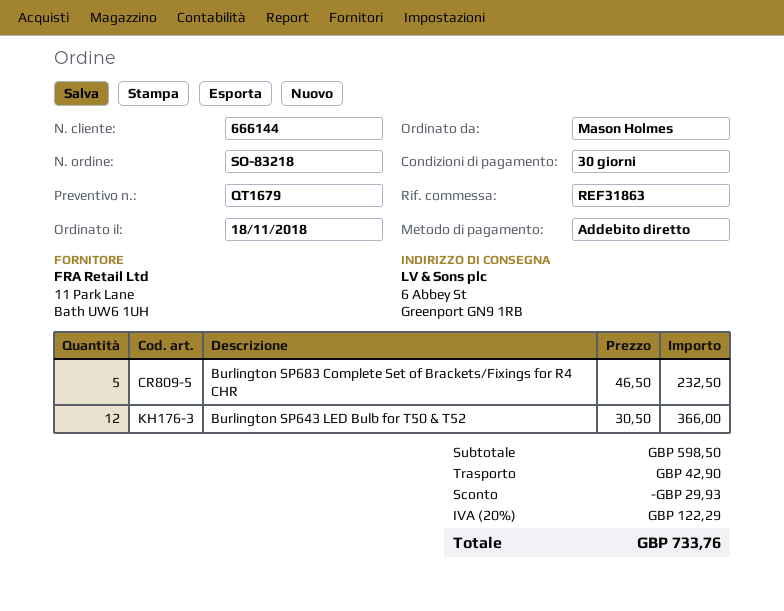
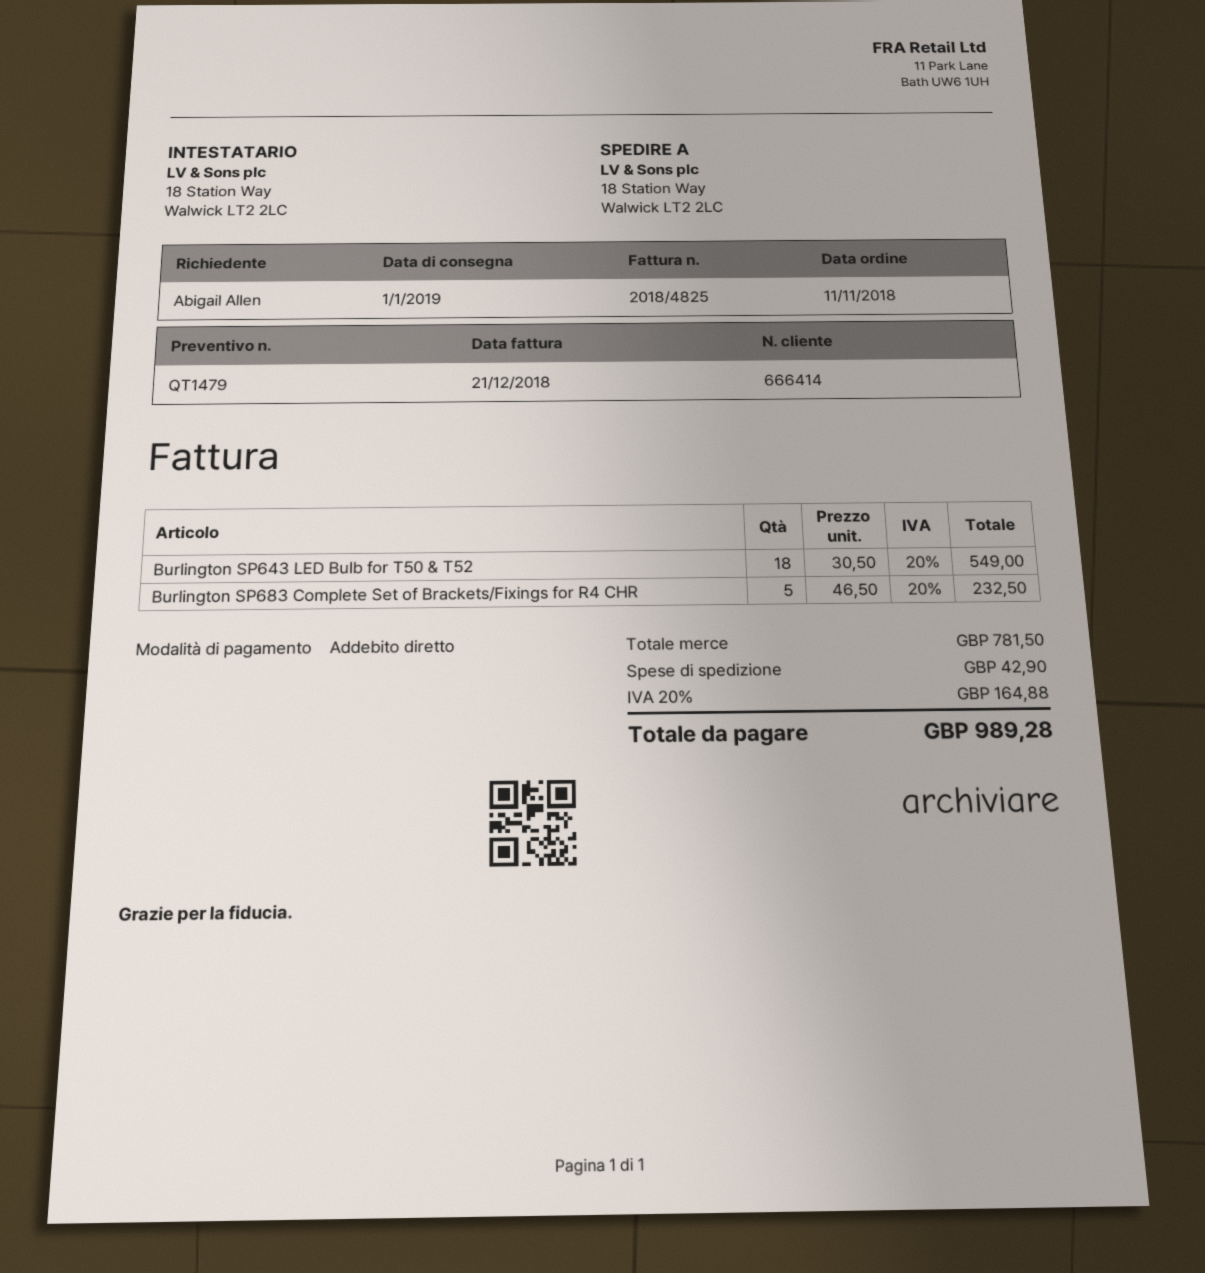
quote number: QT1679 -> QT1479
order date: 2018-11-18 -> 2018-11-11
customer number: 666144 -> 666414
ordered by: Mason Holmes -> Abigail Allen
ship to: 6 Abbey St, Greenport GN9 1RB -> 18 Station Way, Walwick LT2 2LC
Burlington SP643 LED Bulb for T50 & T52: 12 x 30.50 = 366.00 -> 18 x 30.50 = 549.00
subtotal: 598.50 -> 781.50
discount: 29.93 -> none
tax: 20% = 122.29 -> 20% = 164.88
total: 733.76 -> 989.28

